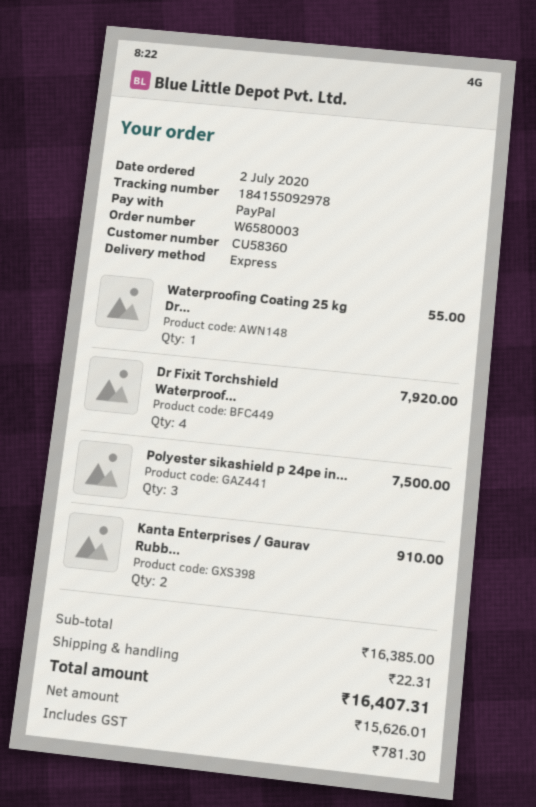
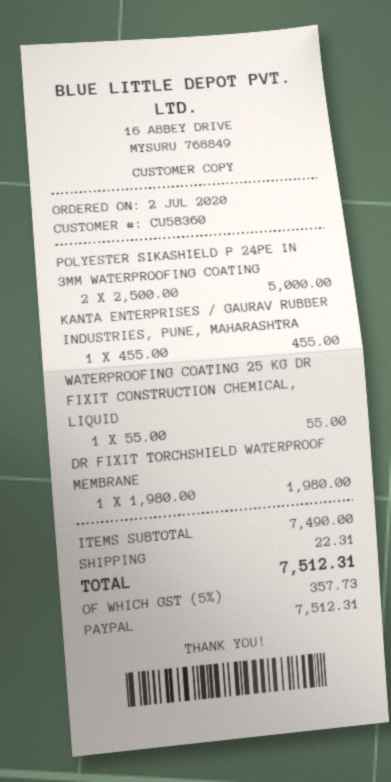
Dr Fixit Torchshield Waterproof...: 4 for 7920.00 -> 1 for 1980.00
Polyester sikashield p 24pe in...: 3 for 7500.00 -> 2 for 5000.00
Kanta Enterprises / Gaurav Rubb...: 2 for 910.00 -> 1 for 455.00
subtotal: 16385.00 -> 7490.00
tax: 781.30 -> 357.73
total: 16407.31 -> 7512.31

